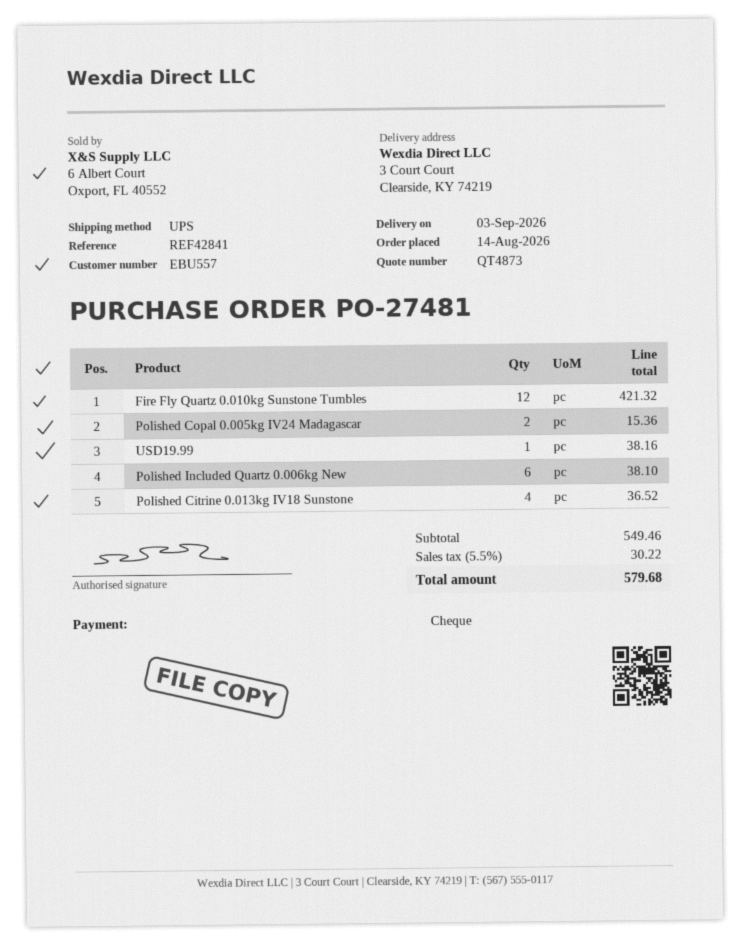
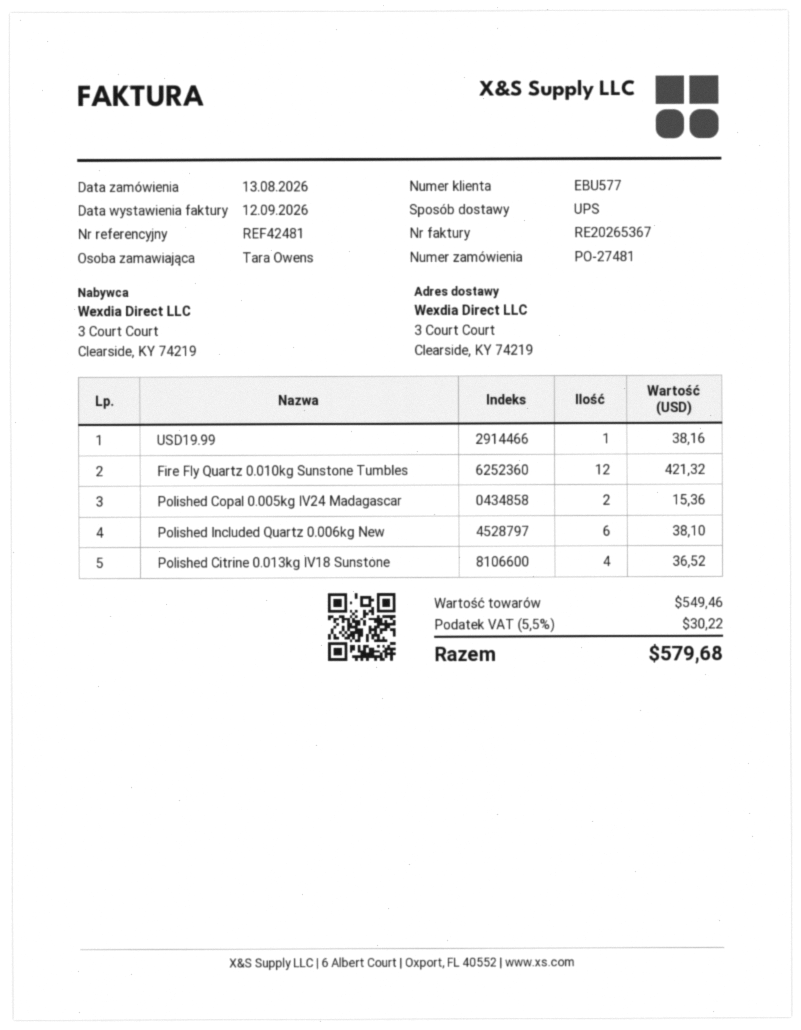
order date: 2026-08-14 -> 2026-08-13
customer number: EBU557 -> EBU577
reference: REF42841 -> REF42481

